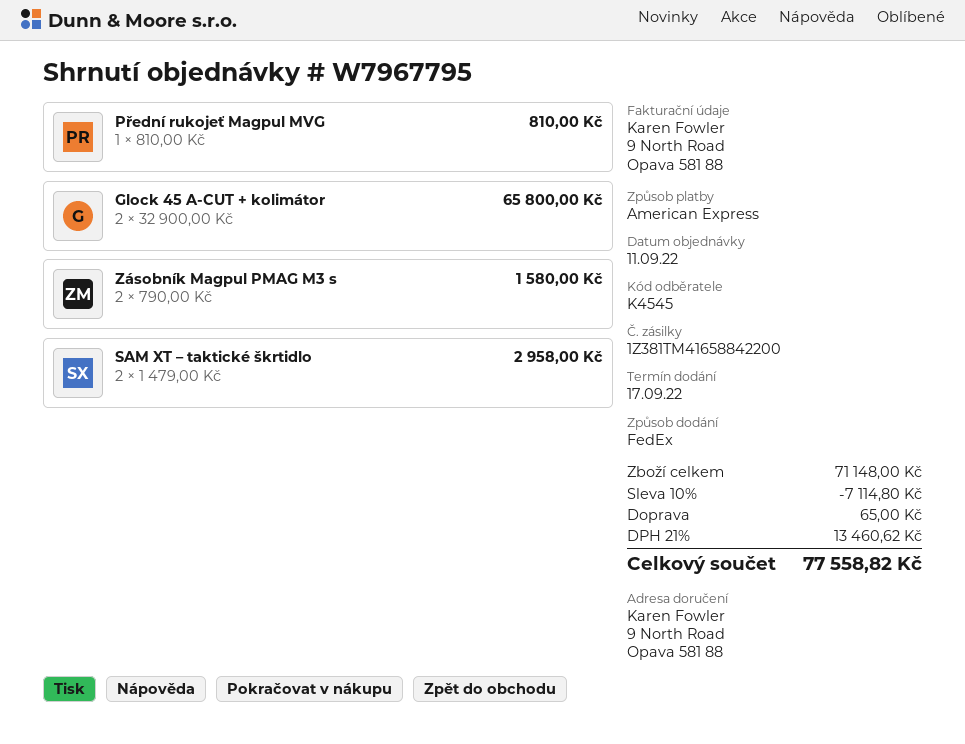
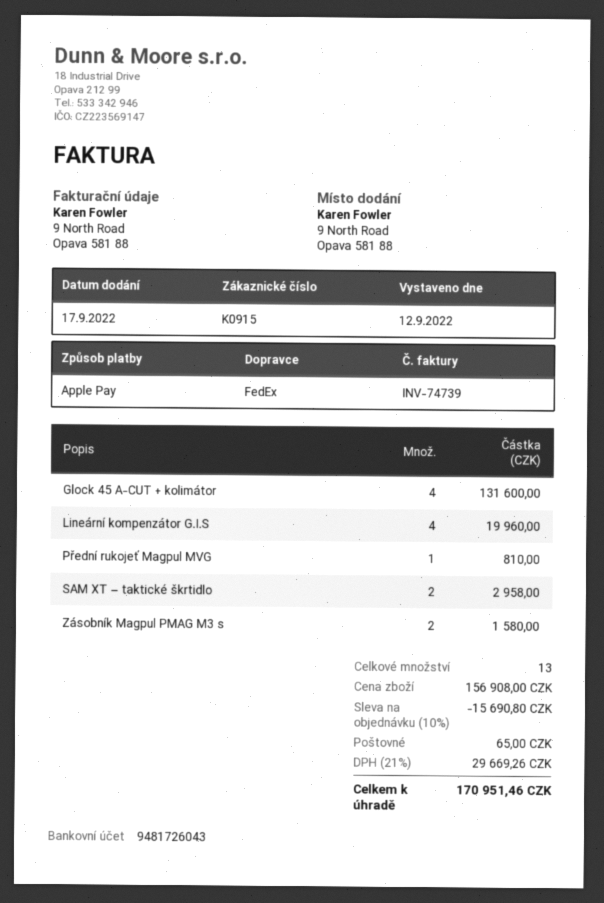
customer number: K4545 -> K0915
payment method: American Express -> Apple Pay
Glock 45 A-CUT + kolimátor: 2 for 65800.00 -> 4 for 131600.00
Lineární kompenzátor G.I.S: none -> 4 for 19960.00
subtotal: 71148.00 -> 156908.00
discount: 10% = 7114.80 -> 10% = 15690.80
tax: 21% = 13460.62 -> 21% = 29669.26
total: 77558.82 -> 170951.46

